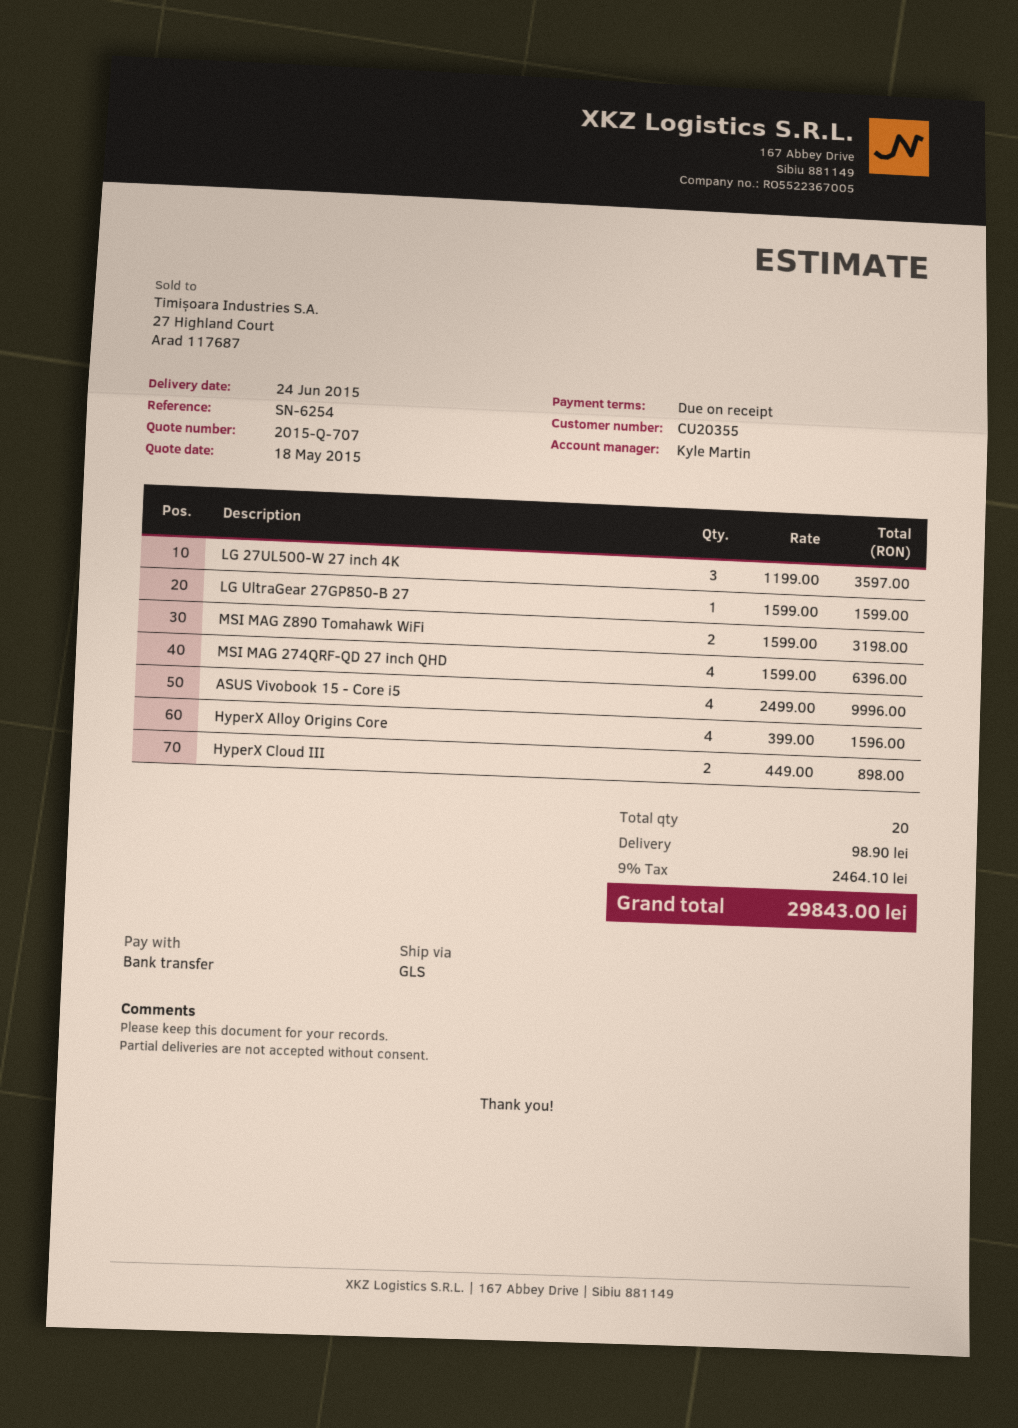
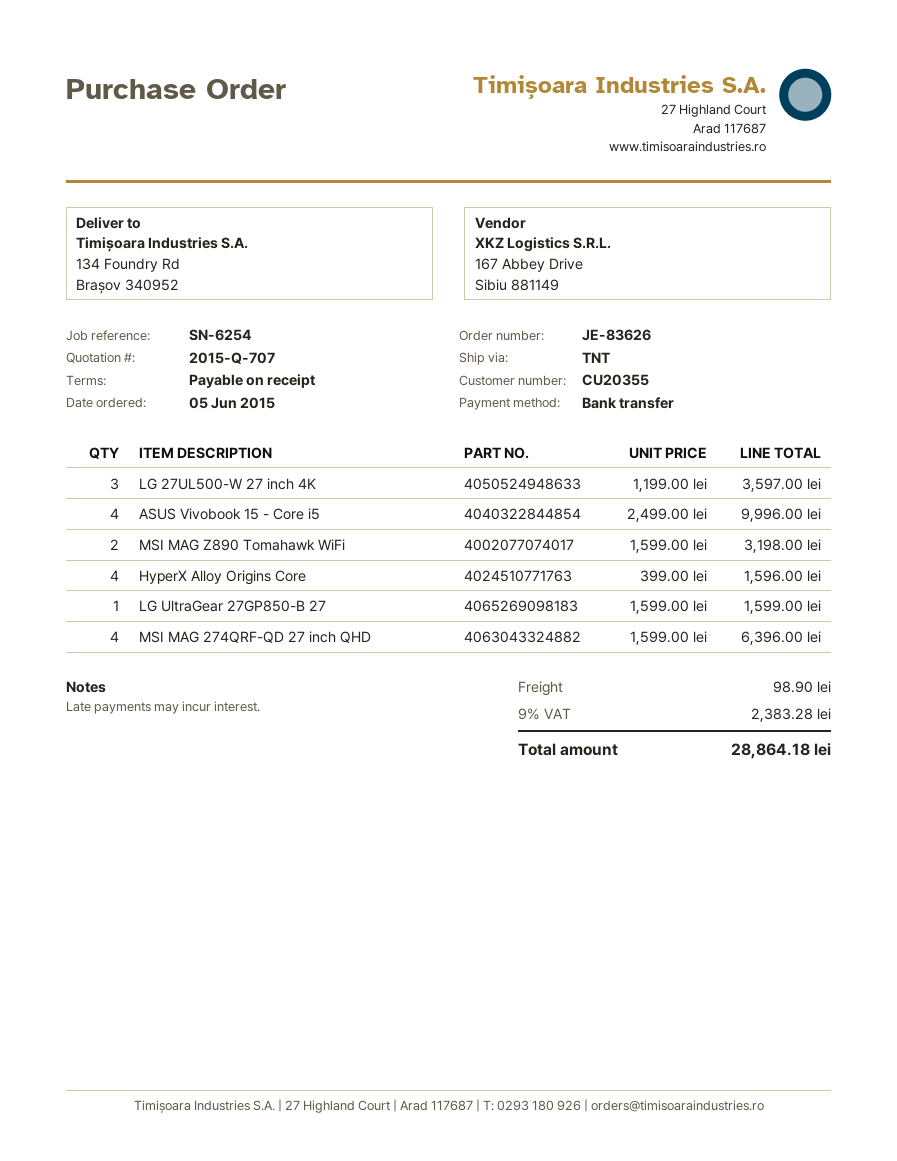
shipping method: GLS -> TNT
HyperX Cloud III: 2 x 449.00 = 898.00 -> none
tax: 9% = 2464.10 -> 9% = 2383.28
total: 29843.00 -> 28864.18

